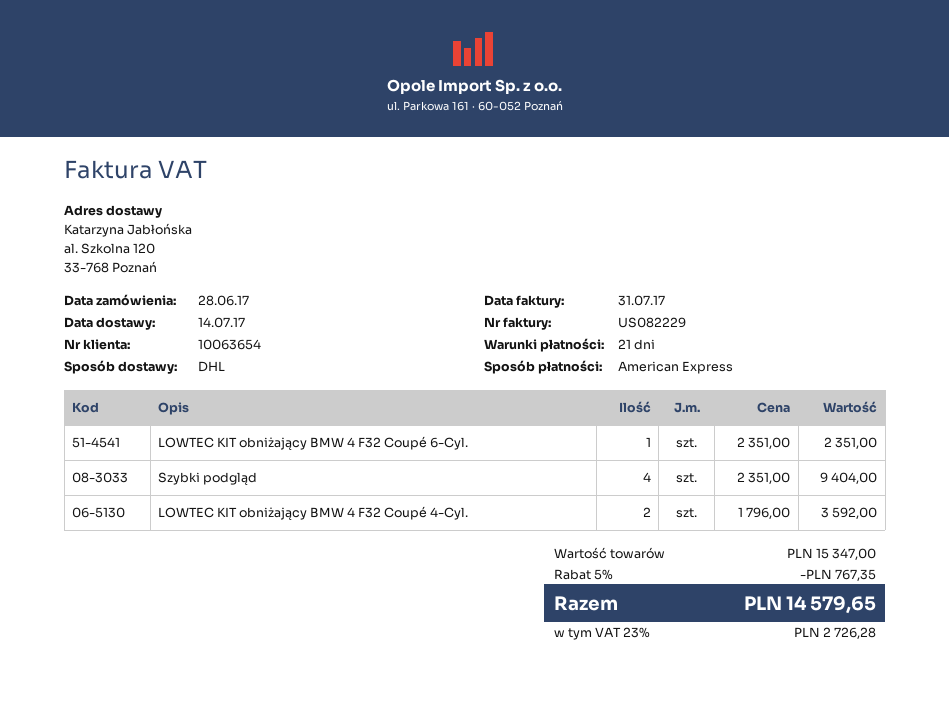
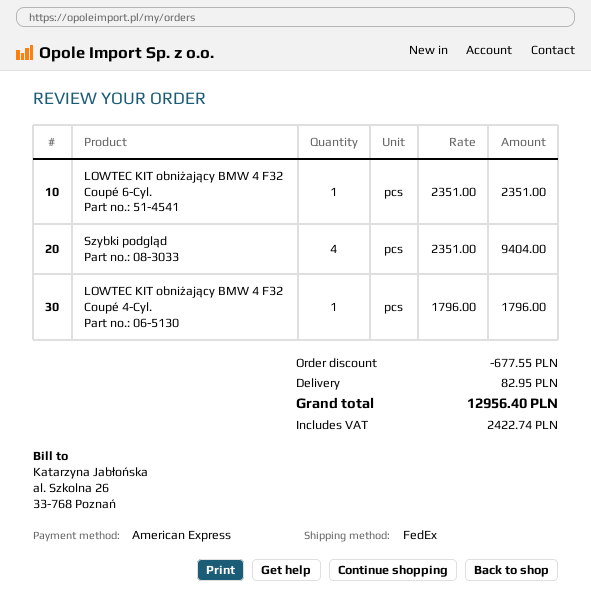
shipping method: DHL -> FedEx
LOWTEC KIT obniżający BMW 4 F32 Coupé 4-Cyl.: 2 x 1796.00 = 3592.00 -> 1 x 1796.00 = 1796.00
discount: 767.35 -> 677.55
shipping: none -> 82.95
tax: 2726.28 -> 2422.74
total: 14579.65 -> 12956.40

